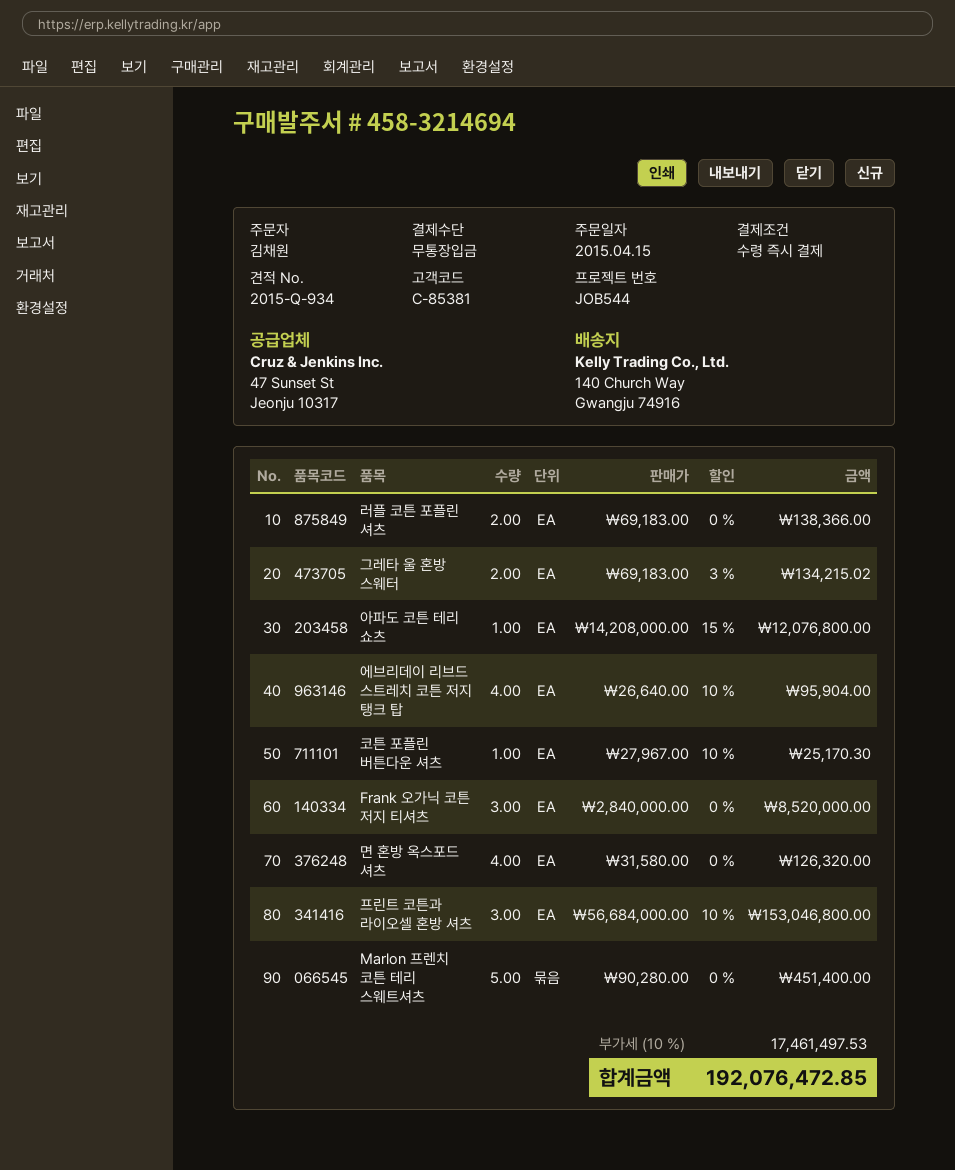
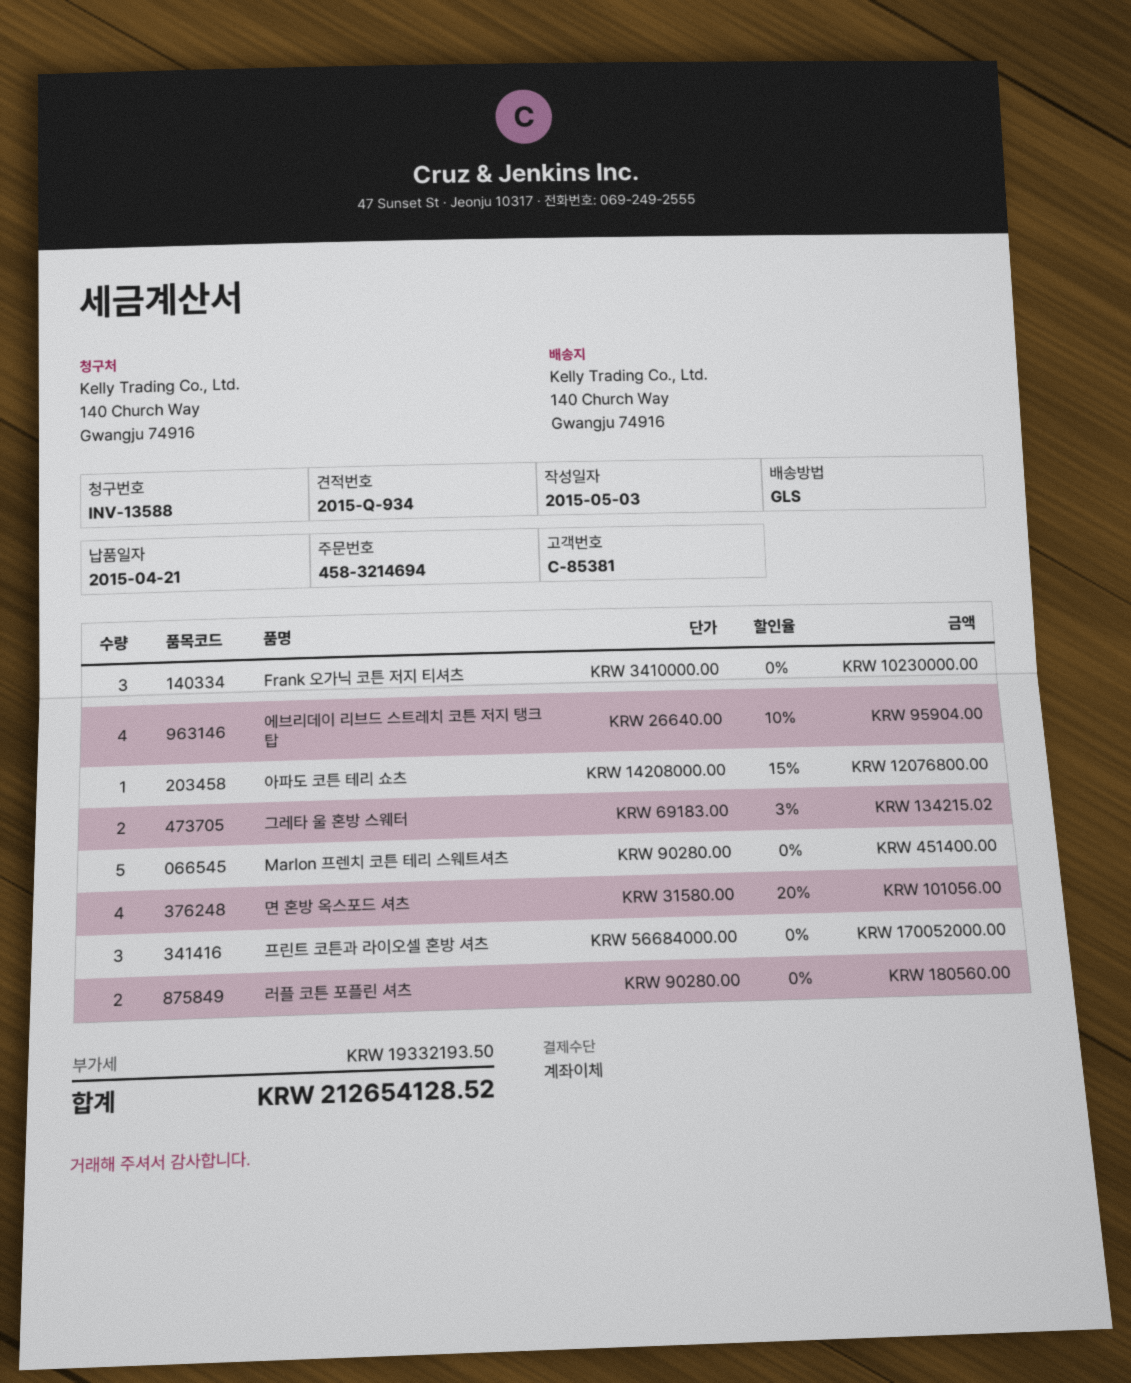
러플 코튼 포플린 셔츠: 2 x 69183.00 = 138366.00 -> 2 x 90280.00 = 180560.00
코튼 포플린 버튼다운 셔츠: 1 x 27967.00 - 10% = 25170.30 -> none
Frank 오가닉 코튼 저지 티셔츠: 3 x 2840000.00 = 8520000.00 -> 3 x 3410000.00 = 10230000.00
면 혼방 옥스포드 셔츠: 4 x 31580.00 = 126320.00 -> 4 x 31580.00 - 20% = 101056.00
프린트 코튼과 라이오셀 혼방 셔츠: 3 x 56684000.00 - 10% = 153046800.00 -> 3 x 56684000.00 = 170052000.00
tax: 17461497.53 -> 19332193.50
total: 192076472.85 -> 212654128.52

